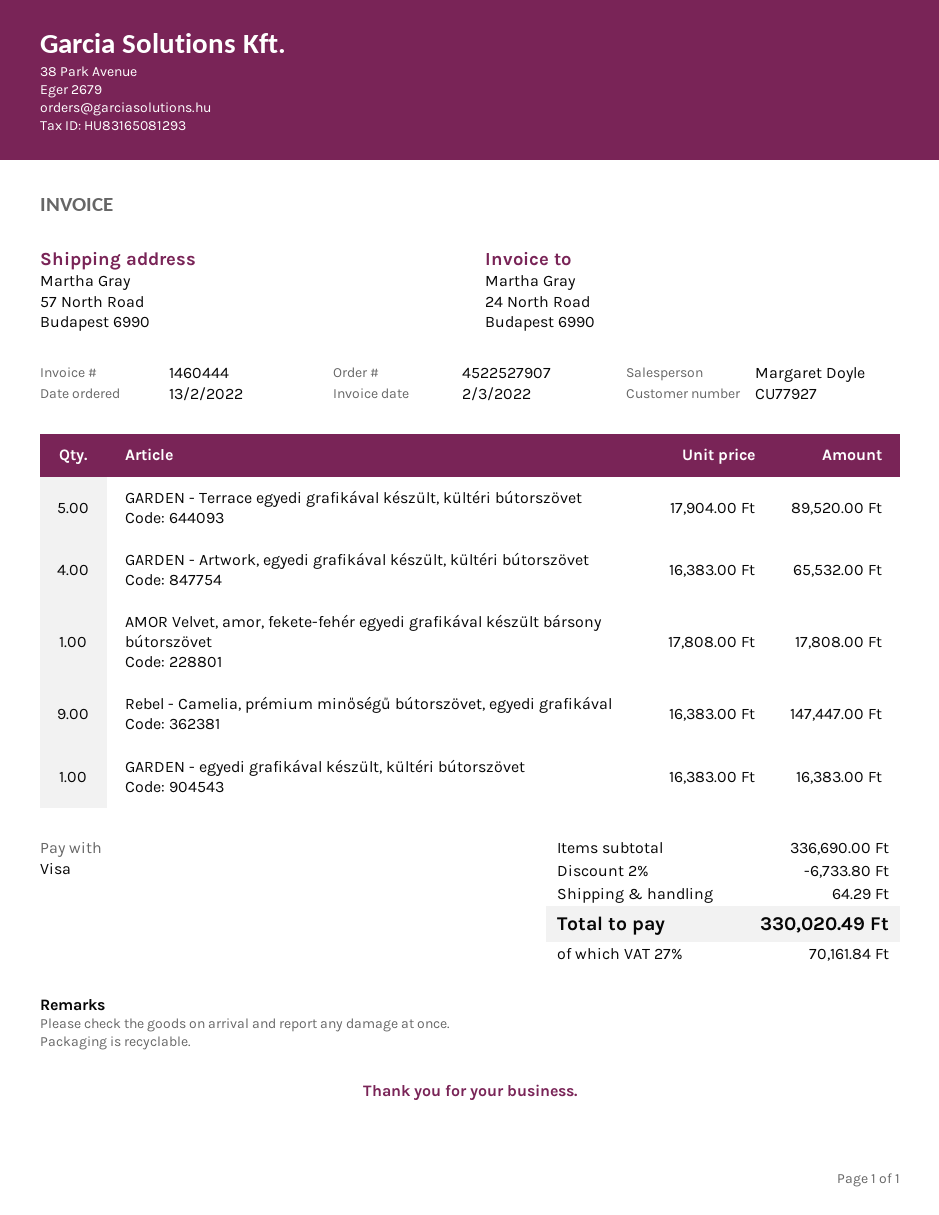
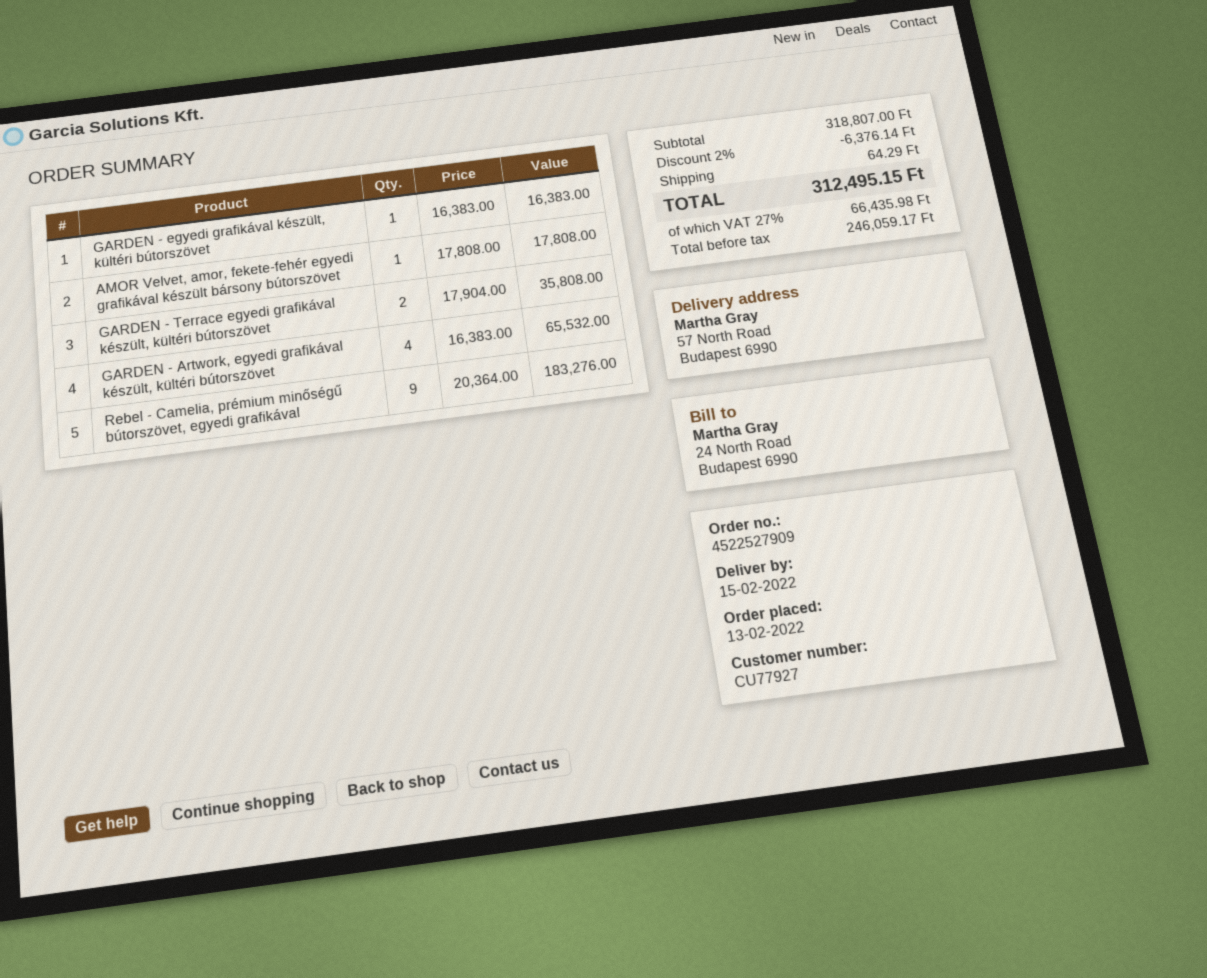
order number: 4522527907 -> 4522527909
GARDEN - Terrace egyedi grafikával készült, kültéri bútorszövet: 5 x 17904.00 = 89520.00 -> 2 x 17904.00 = 35808.00
Rebel - Camelia, prémium minőségű bútorszövet, egyedi grafikával: 9 x 16383.00 = 147447.00 -> 9 x 20364.00 = 183276.00
subtotal: 336690.00 -> 318807.00
discount: 2% = 6733.80 -> 2% = 6376.14
tax: 27% = 70161.84 -> 27% = 66435.98
total: 330020.49 -> 312495.15

